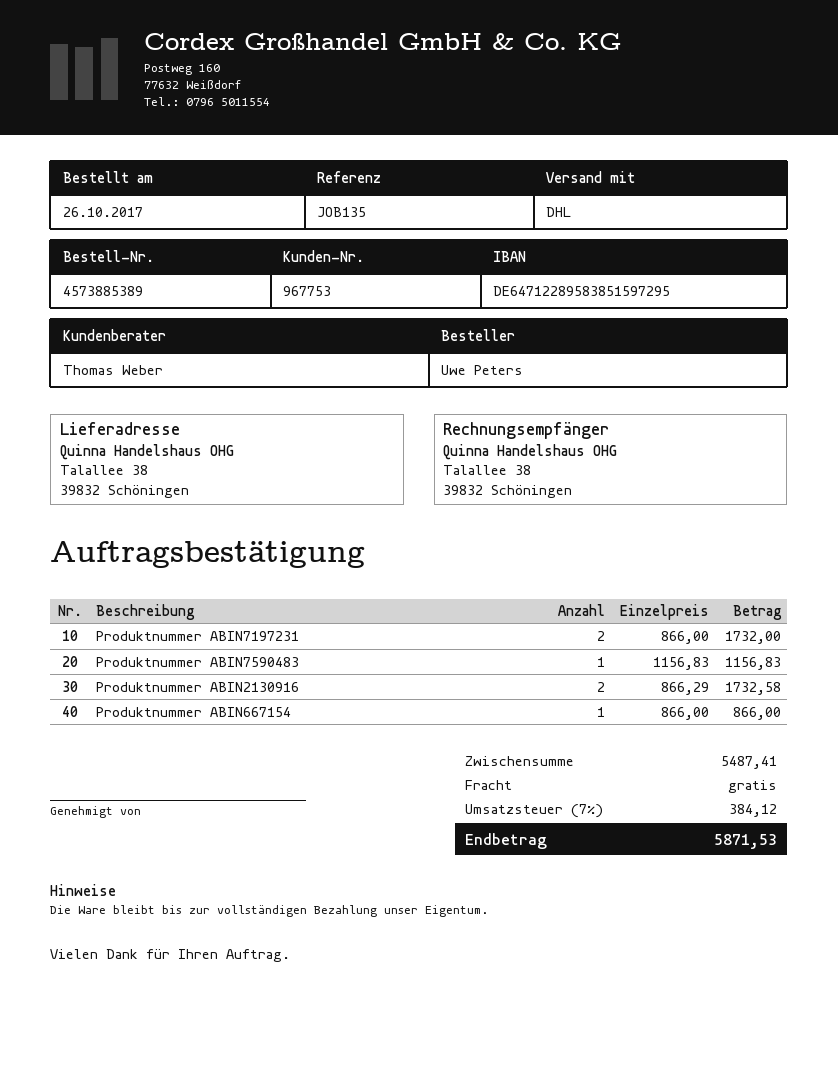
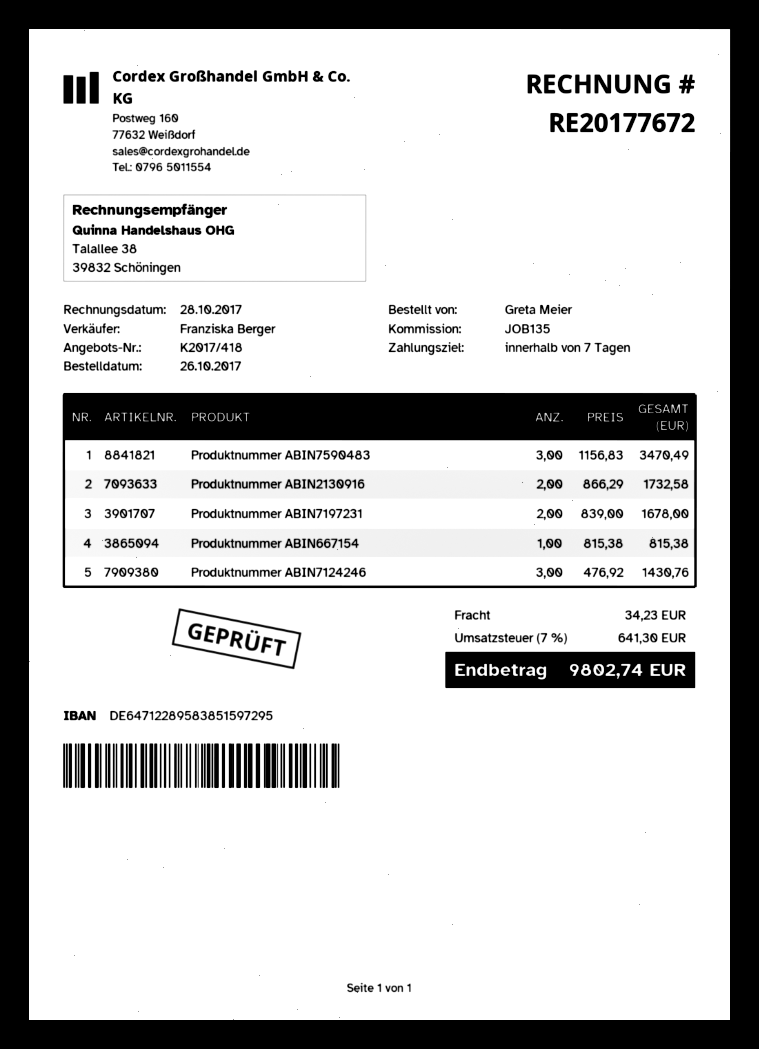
ordered by: Uwe Peters -> Greta Meier
sales rep: Thomas Weber -> Franziska Berger
Produktnummer ABIN7197231: 2 x 866.00 = 1732.00 -> 2 x 839.00 = 1678.00
Produktnummer ABIN7590483: 1 x 1156.83 = 1156.83 -> 3 x 1156.83 = 3470.49
Produktnummer ABIN667154: 1 x 866.00 = 866.00 -> 1 x 815.38 = 815.38
Produktnummer ABIN7124246: none -> 3 x 476.92 = 1430.76
shipping: 0.00 -> 34.23
tax: 7% = 384.12 -> 7% = 641.30
total: 5871.53 -> 9802.74

